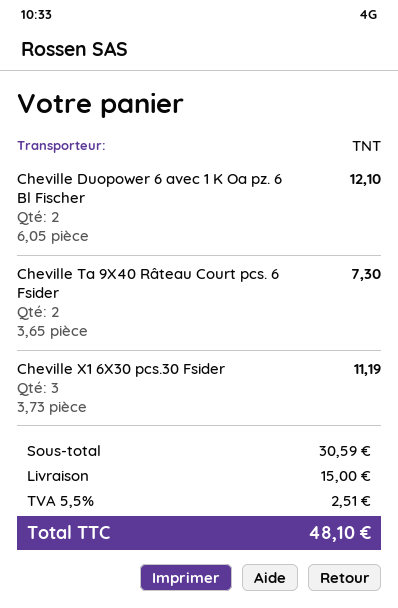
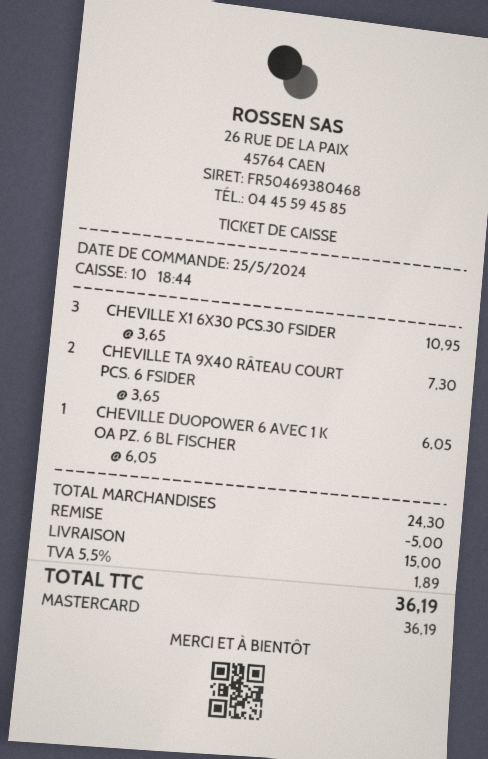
Cheville Duopower 6 avec 1 K Oa pz. 6 Bl Fischer: 2 x 6.05 = 12.10 -> 1 x 6.05 = 6.05
Cheville X1 6X30 pcs.30 Fsider: 3 x 3.73 = 11.19 -> 3 x 3.65 = 10.95
subtotal: 30.59 -> 24.30
discount: none -> 5.00
tax: 5.5% = 2.51 -> 5.5% = 1.89
total: 48.10 -> 36.19

